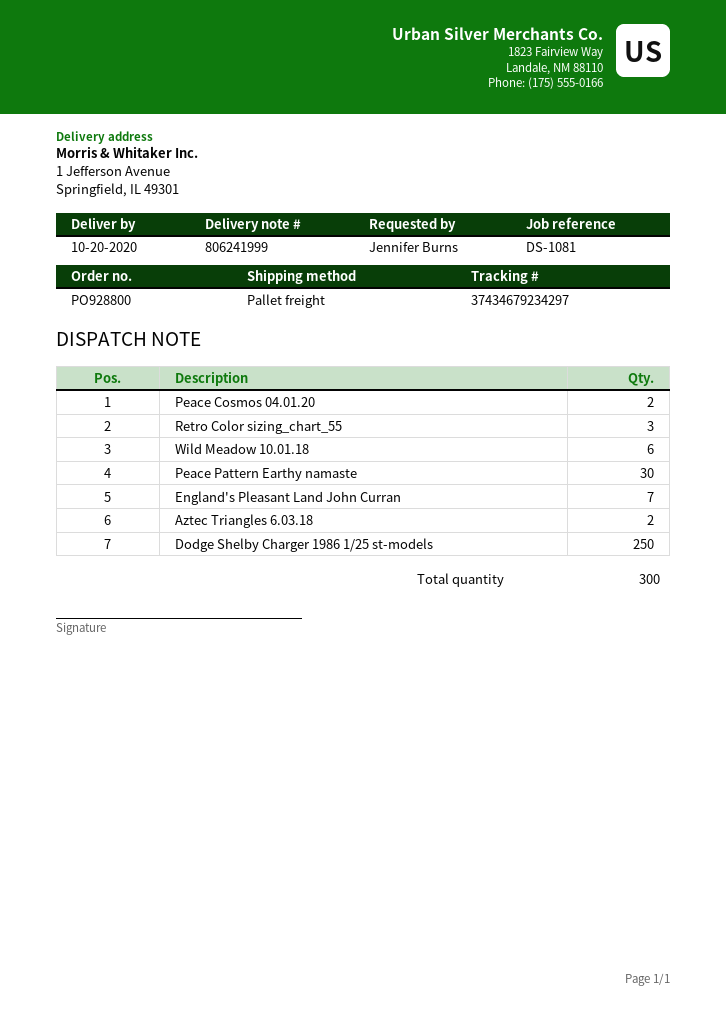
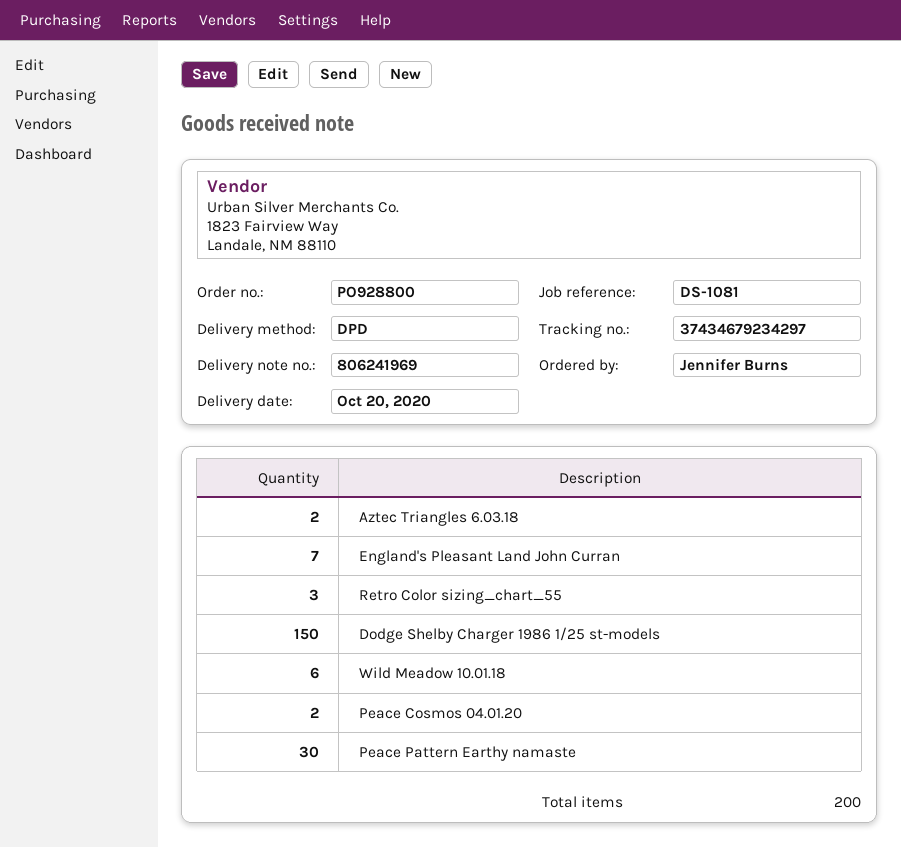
delivery note number: 806241999 -> 806241969
shipping method: pallet freight -> DPD
Dodge Shelby Charger 1986 1/25 st-models: 250 -> 150
total quantity: 300 -> 200

